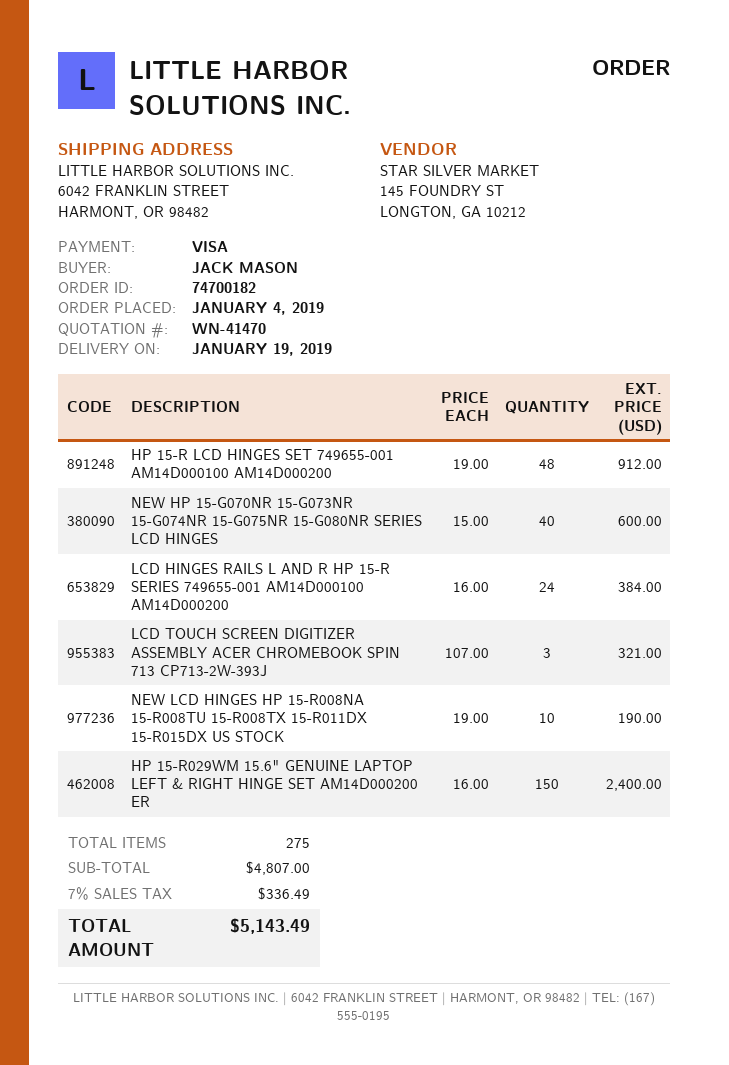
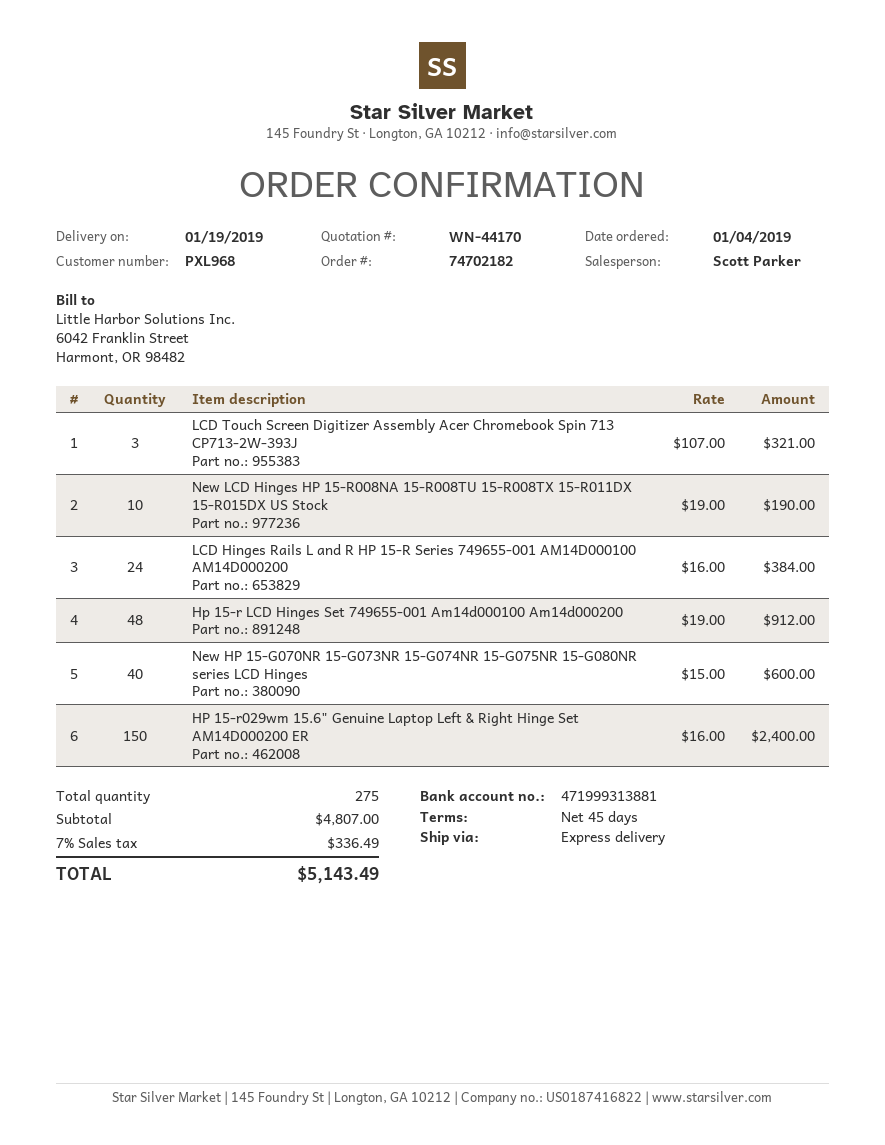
quote number: WN-41470 -> WN-44170
order number: 74700182 -> 74702182

